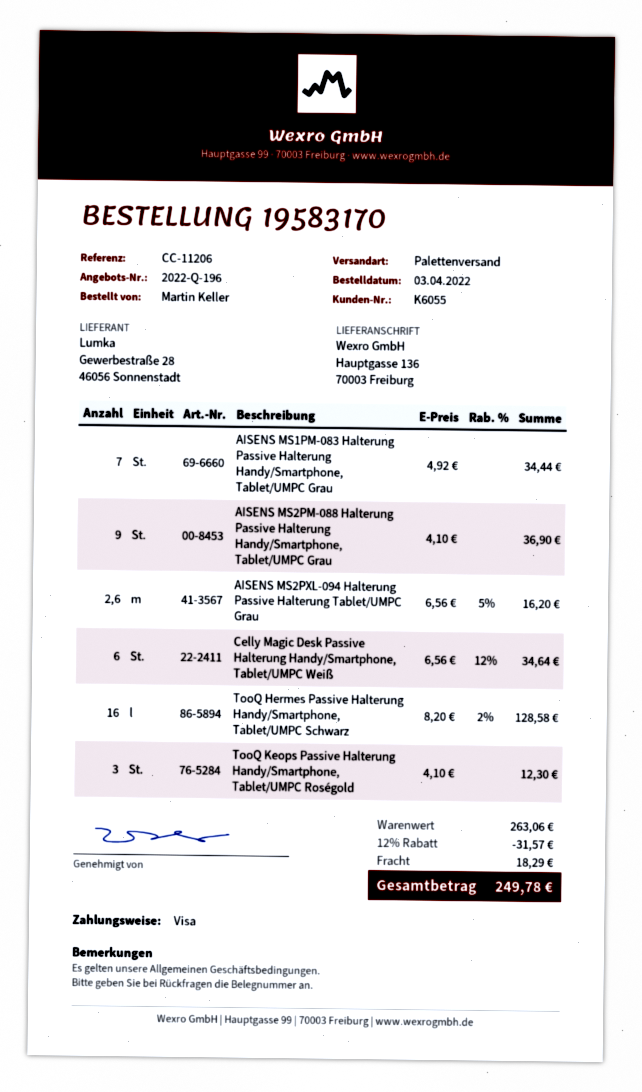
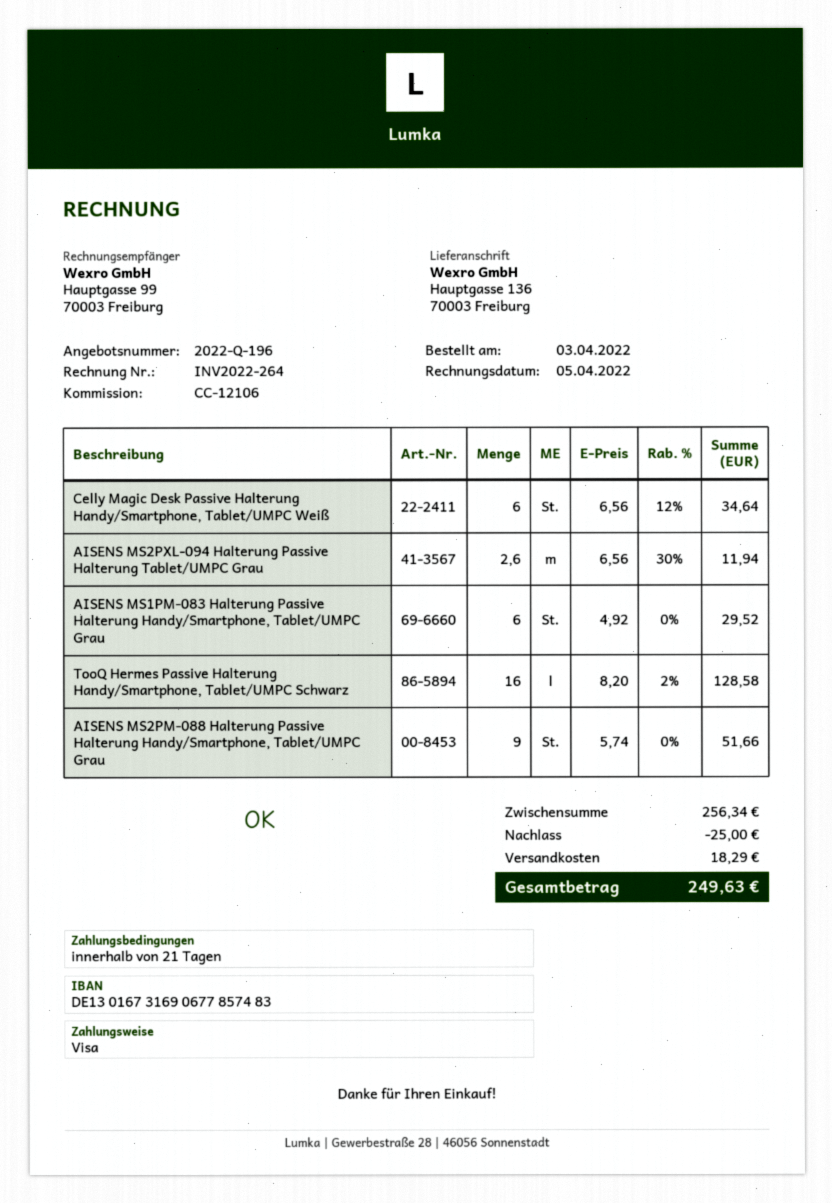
reference: CC-11206 -> CC-12106
AISENS MS1PM-083 Halterung Passive Halterung Handy/Smartphone, Tablet/UMPC Grau: 7 x 4.92 = 34.44 -> 6 x 4.92 = 29.52
AISENS MS2PM-088 Halterung Passive Halterung Handy/Smartphone, Tablet/UMPC Grau: 9 x 4.10 = 36.90 -> 9 x 5.74 = 51.66
AISENS MS2PXL-094 Halterung Passive Halterung Tablet/UMPC Grau: 2.6 x 6.56 - 5% = 16.20 -> 2.6 x 6.56 - 30% = 11.94
TooQ Keops Passive Halterung Handy/Smartphone, Tablet/UMPC Roségold: 3 x 4.10 = 12.30 -> none
subtotal: 263.06 -> 256.34
discount: 31.57 -> 25.00
total: 249.78 -> 249.63

